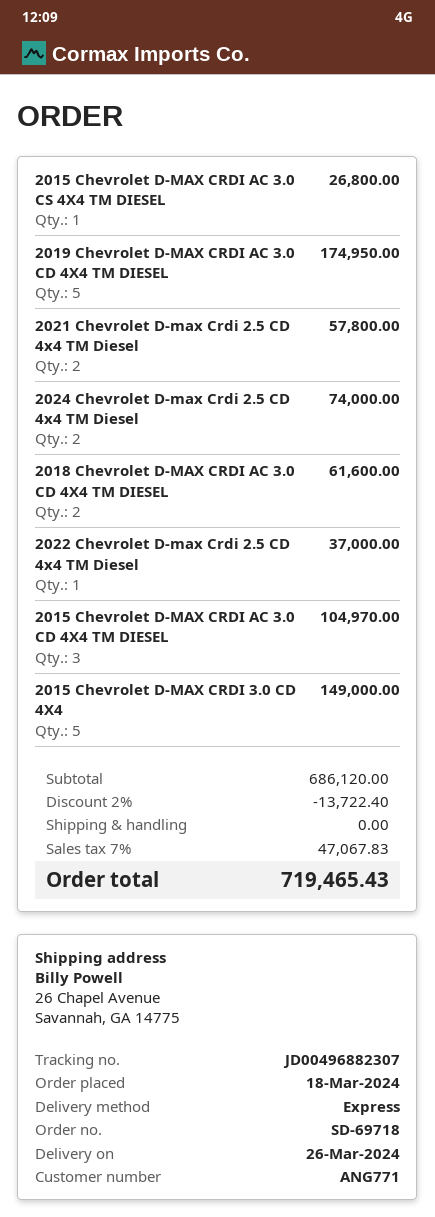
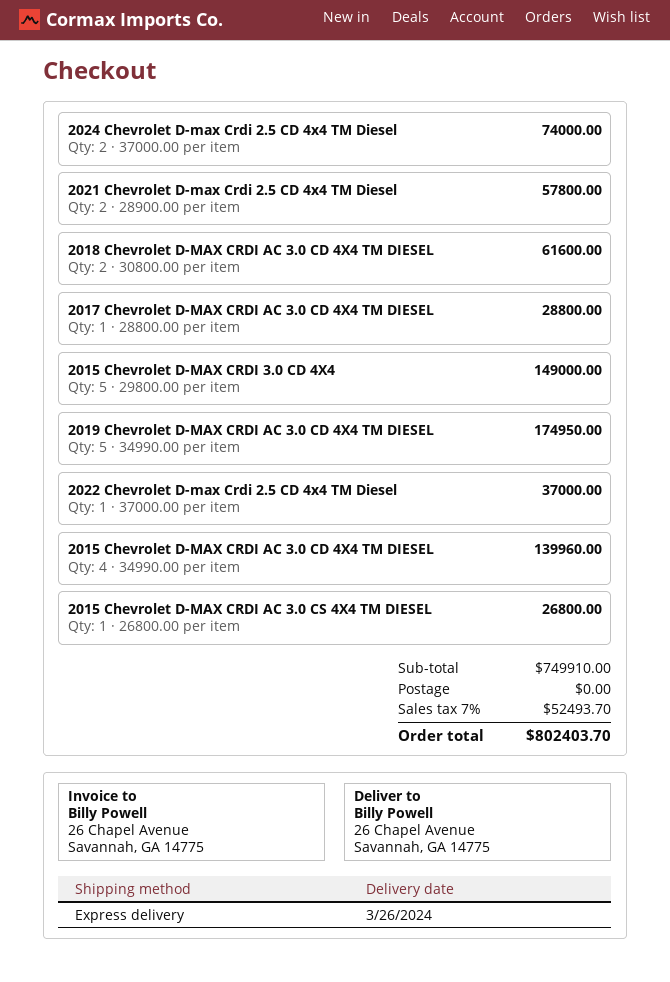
2015 Chevrolet D-MAX CRDI AC 3.0 CD 4X4 TM DIESEL: 3 for 104970.00 -> 4 for 139960.00
2017 Chevrolet D-MAX CRDI AC 3.0 CD 4X4 TM DIESEL: none -> 1 for 28800.00
subtotal: 686120.00 -> 749910.00
discount: 2% = 13722.40 -> none
tax: 7% = 47067.83 -> 7% = 52493.70
total: 719465.43 -> 802403.70

